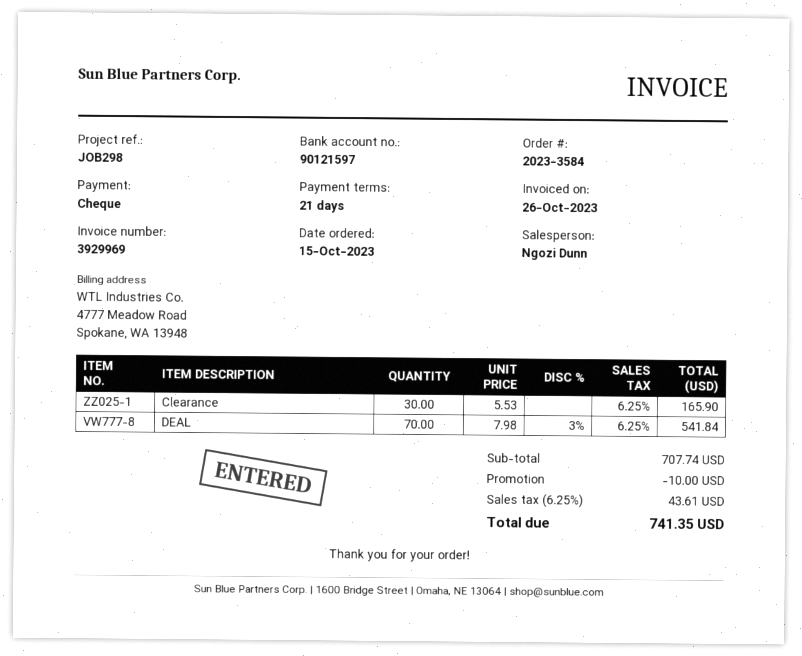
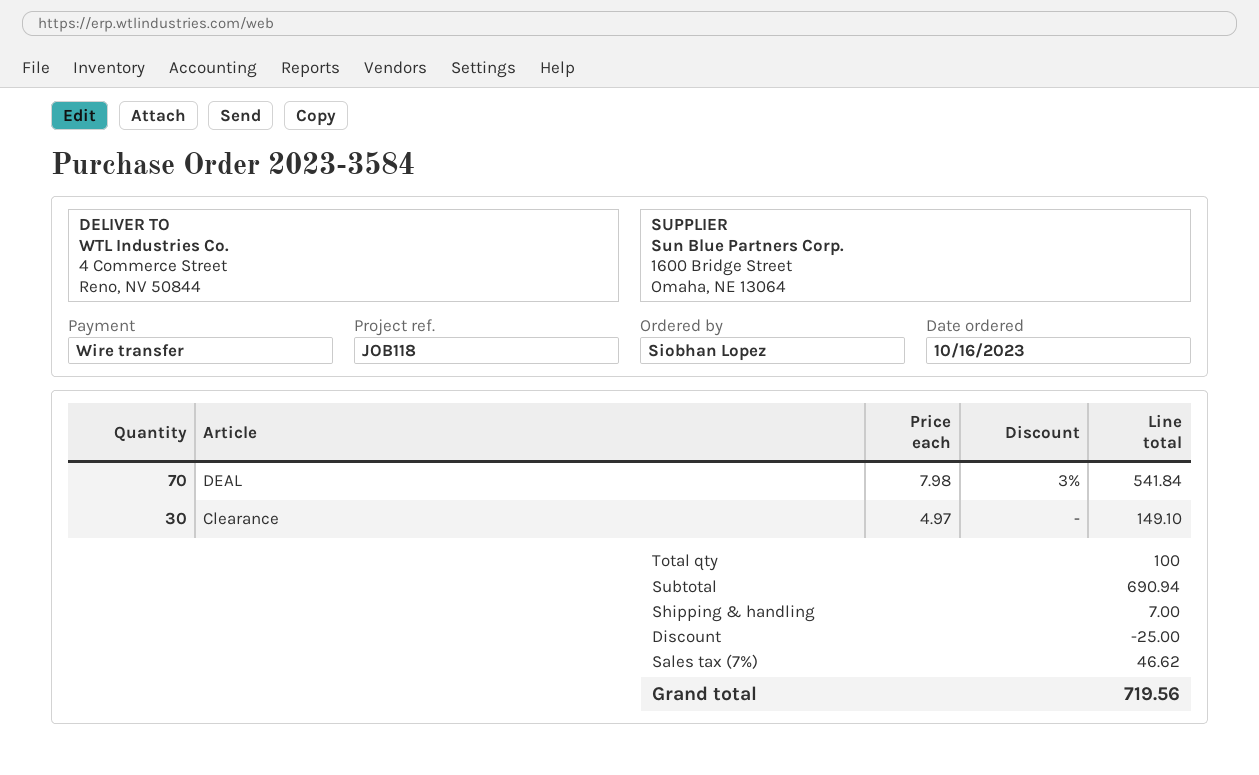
order date: 2023-10-15 -> 2023-10-16
reference: JOB298 -> JOB118
payment method: cheque -> bank transfer
Clearance: 30 x 5.53 = 165.90 -> 30 x 4.97 = 149.10
subtotal: 707.74 -> 690.94
discount: 10.00 -> 25.00
shipping: none -> 7.00
tax: 6.25% = 43.61 -> 7% = 46.62
total: 741.35 -> 719.56

